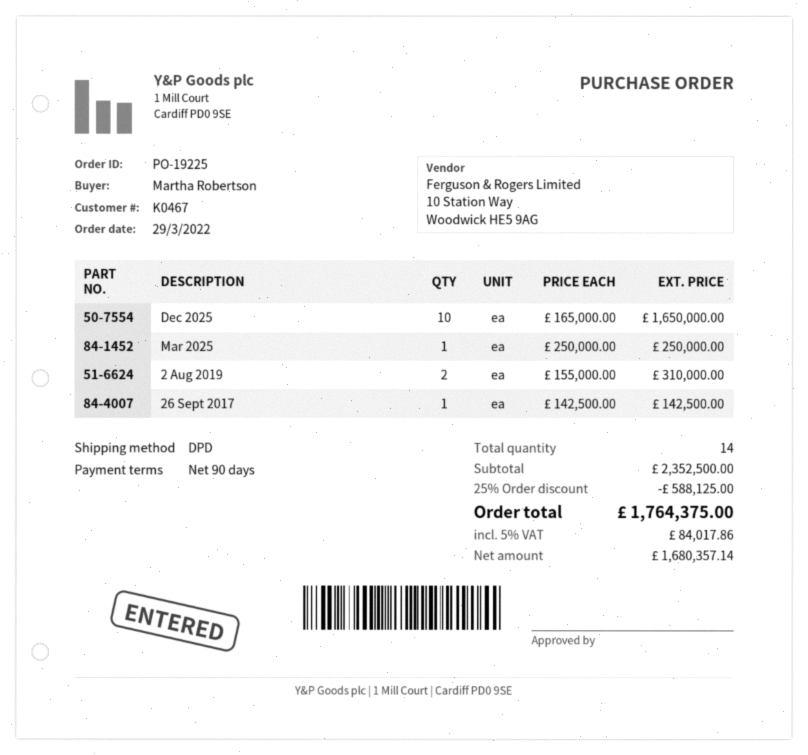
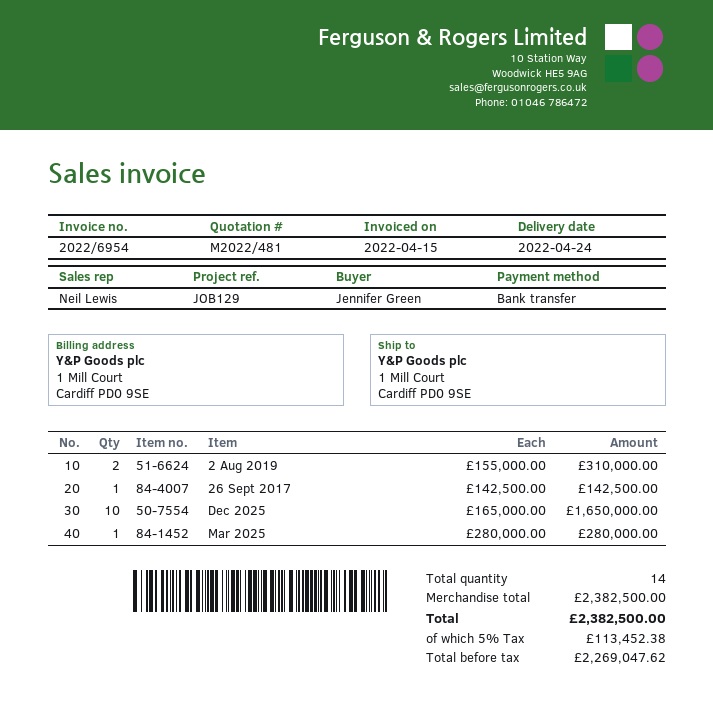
ordered by: Martha Robertson -> Jennifer Green
Mar 2025: 1 x 250000.00 = 250000.00 -> 1 x 280000.00 = 280000.00
subtotal: 2352500.00 -> 2382500.00
discount: 25% = 588125.00 -> none
net: 1680357.14 -> 2269047.62
tax: 5% = 84017.86 -> 5% = 113452.38
total: 1764375.00 -> 2382500.00

